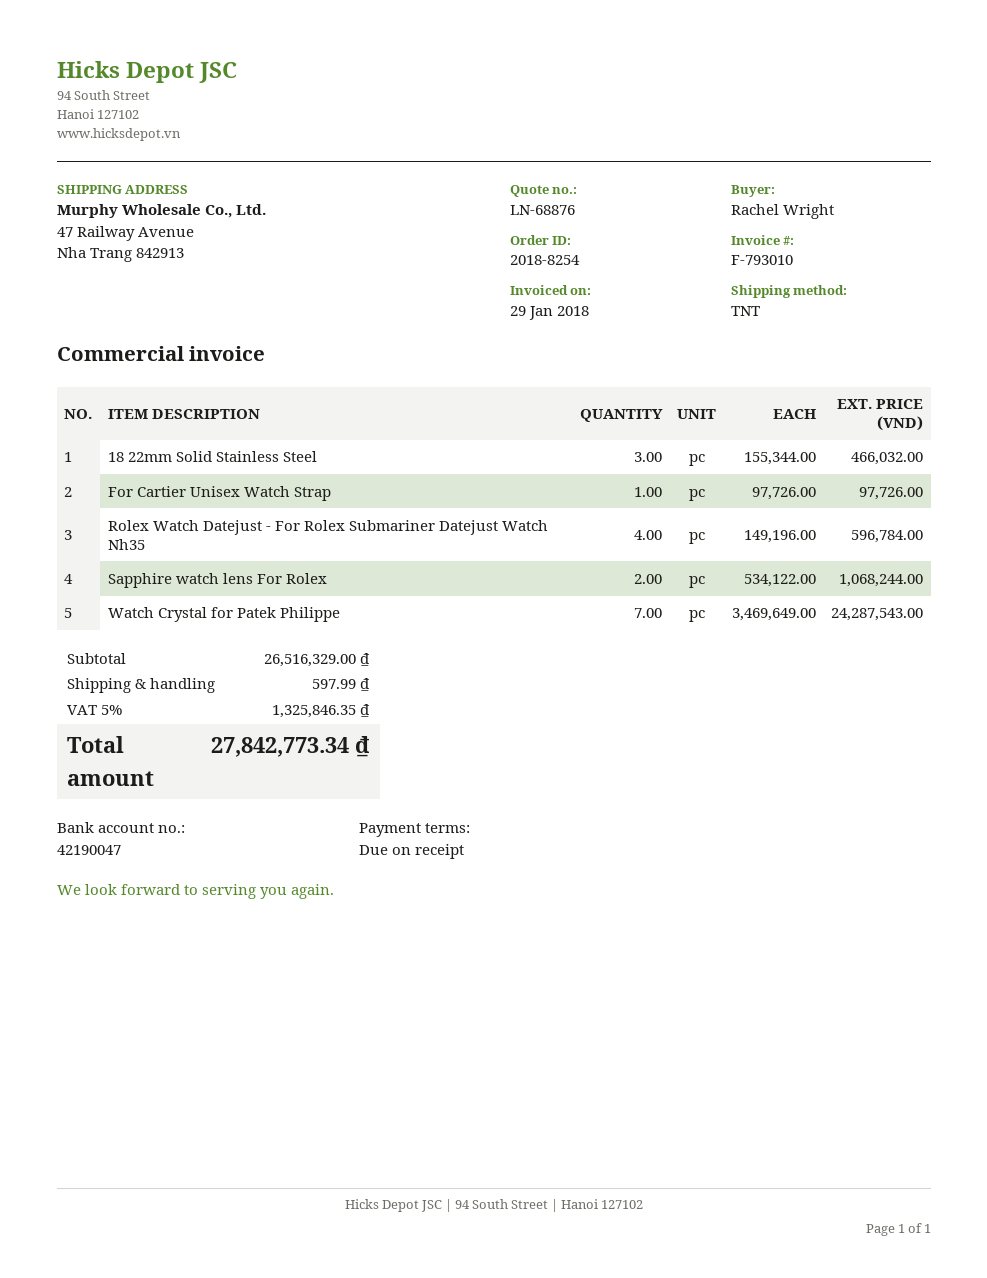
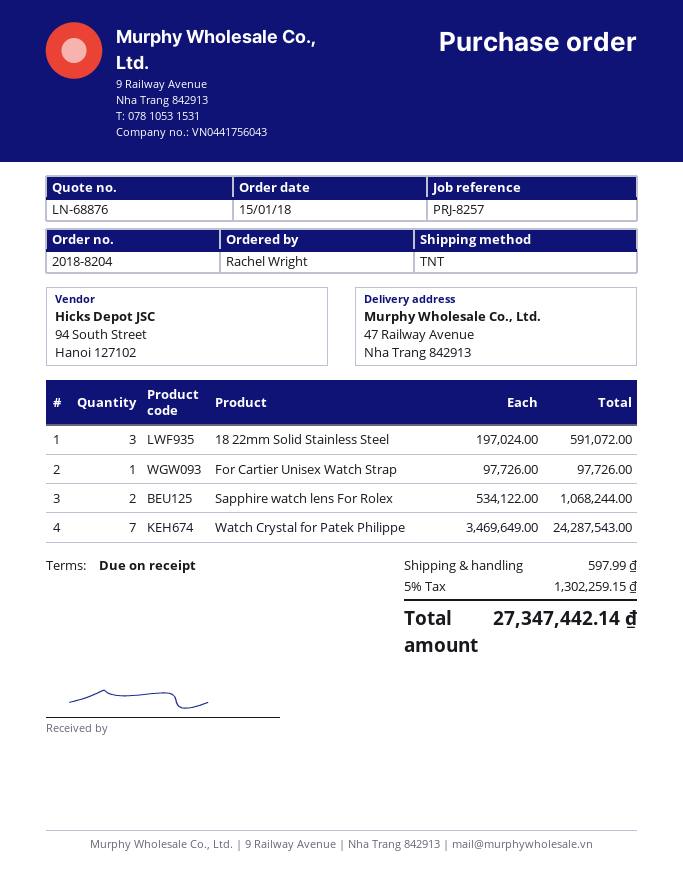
order number: 2018-8254 -> 2018-8204
18 22mm Solid Stainless Steel: 3 x 155344.00 = 466032.00 -> 3 x 197024.00 = 591072.00
Rolex Watch Datejust - For Rolex Submariner Datejust Watch Nh35: 4 x 149196.00 = 596784.00 -> none
tax: 5% = 1325846.35 -> 5% = 1302259.15
total: 27842773.34 -> 27347442.14

